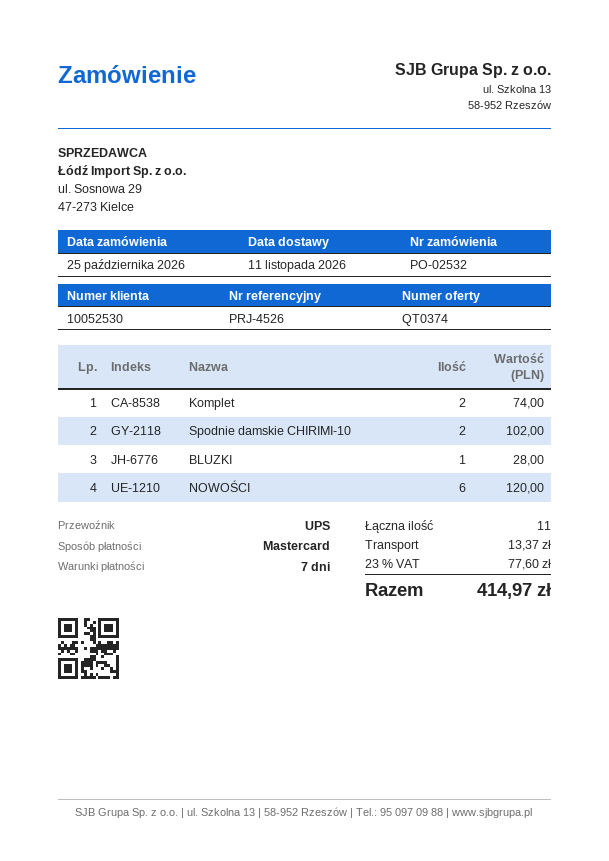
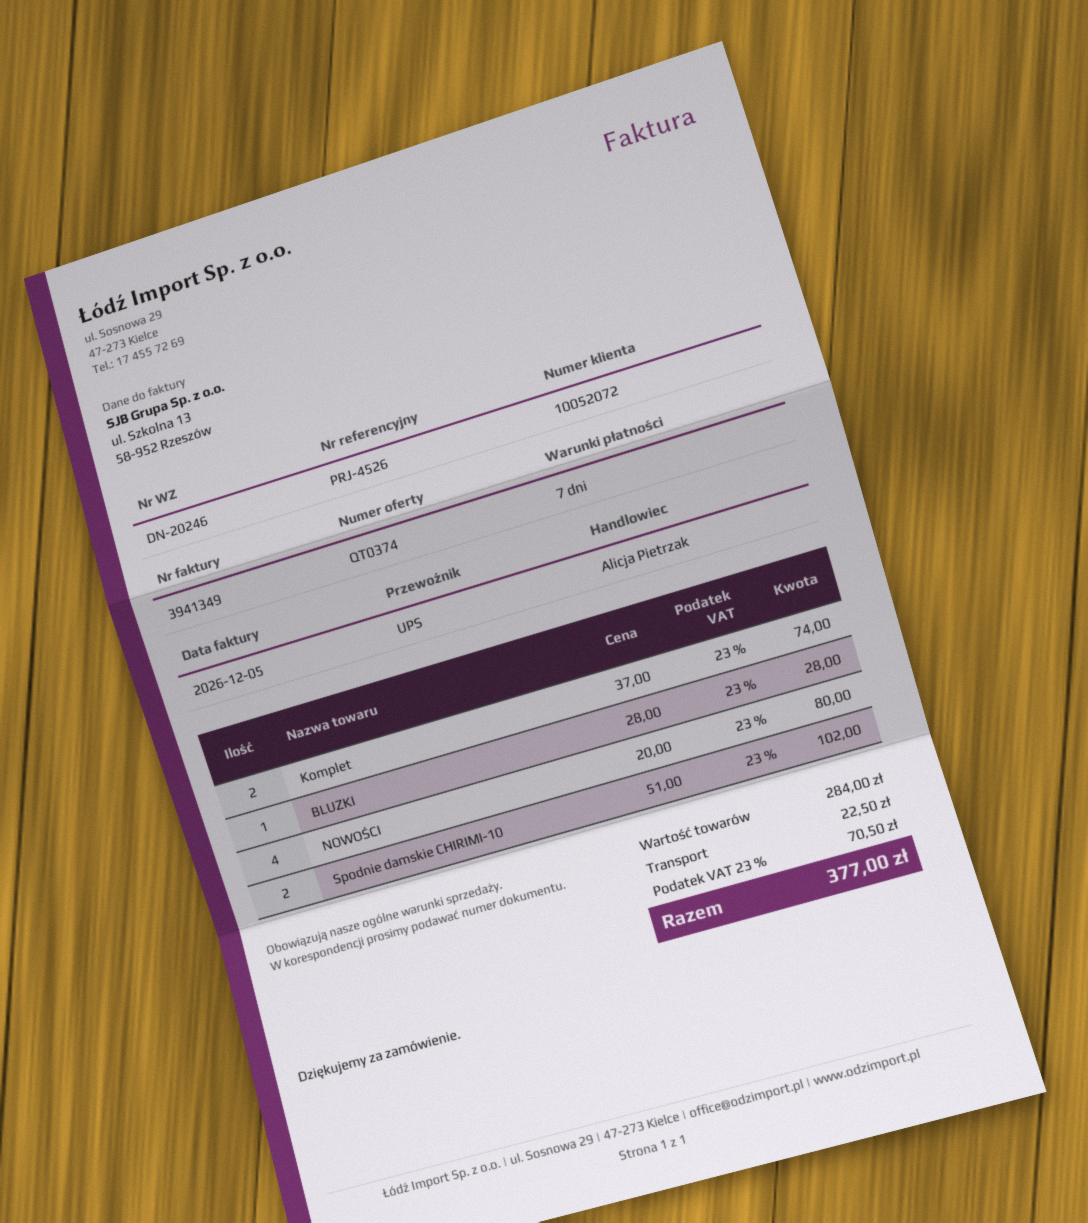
customer number: 10052530 -> 10052072
NOWOŚCI: 6 for 120.00 -> 4 for 80.00
shipping: 13.37 -> 22.50
tax: 23% = 77.60 -> 23% = 70.50
total: 414.97 -> 377.00

